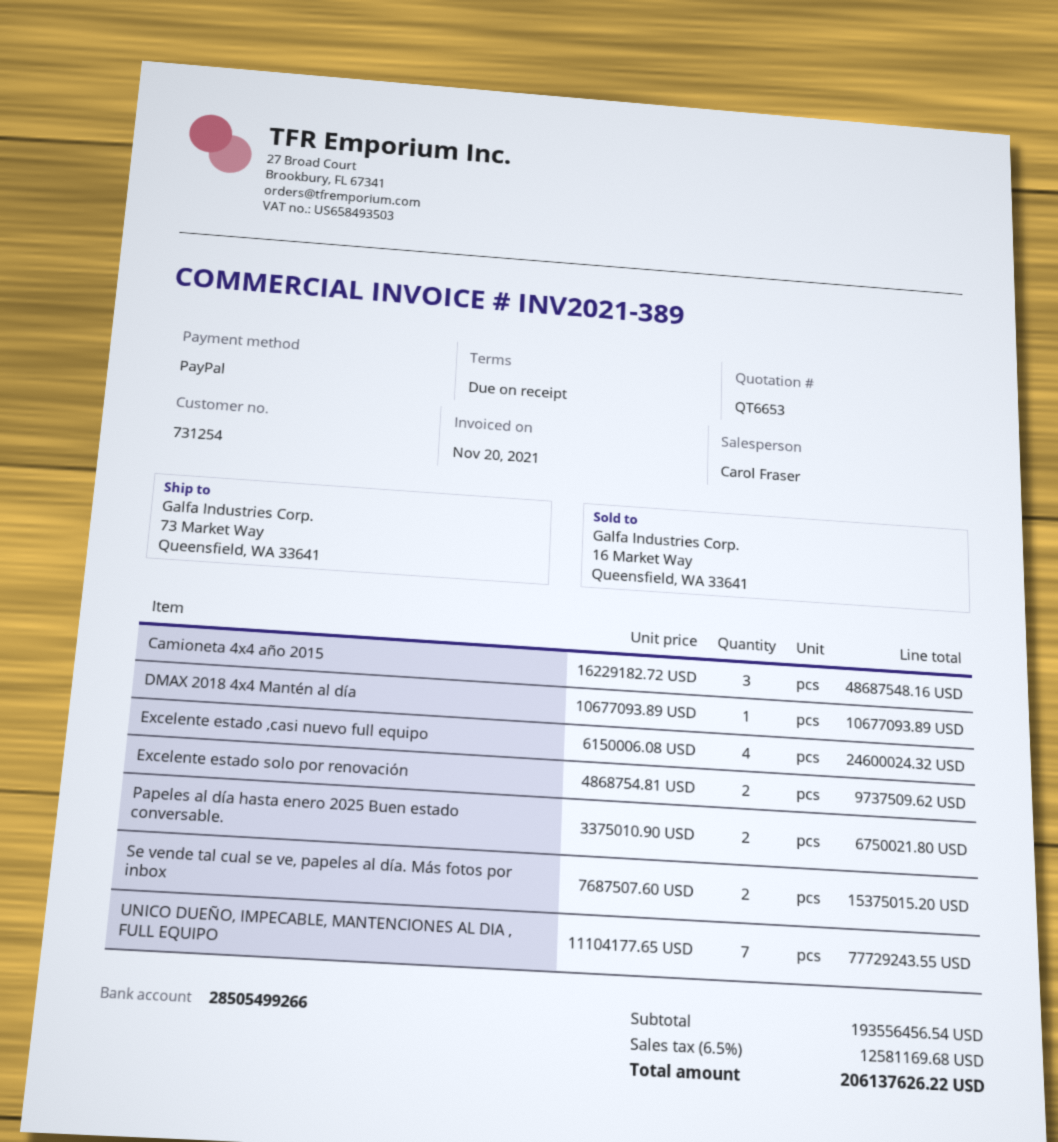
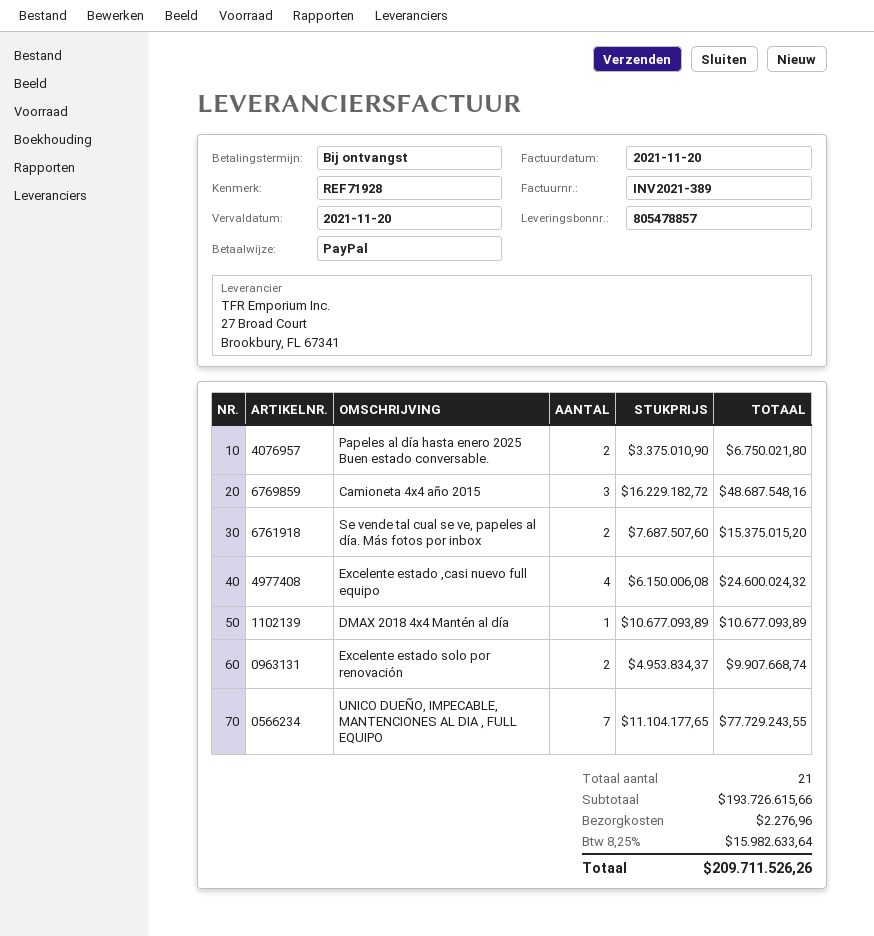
Excelente estado solo por renovación: 2 x 4868754.81 = 9737509.62 -> 2 x 4953834.37 = 9907668.74
subtotal: 193556456.54 -> 193726615.66
shipping: none -> 2276.96
tax: 6.5% = 12581169.68 -> 8.25% = 15982633.64
total: 206137626.22 -> 209711526.26

